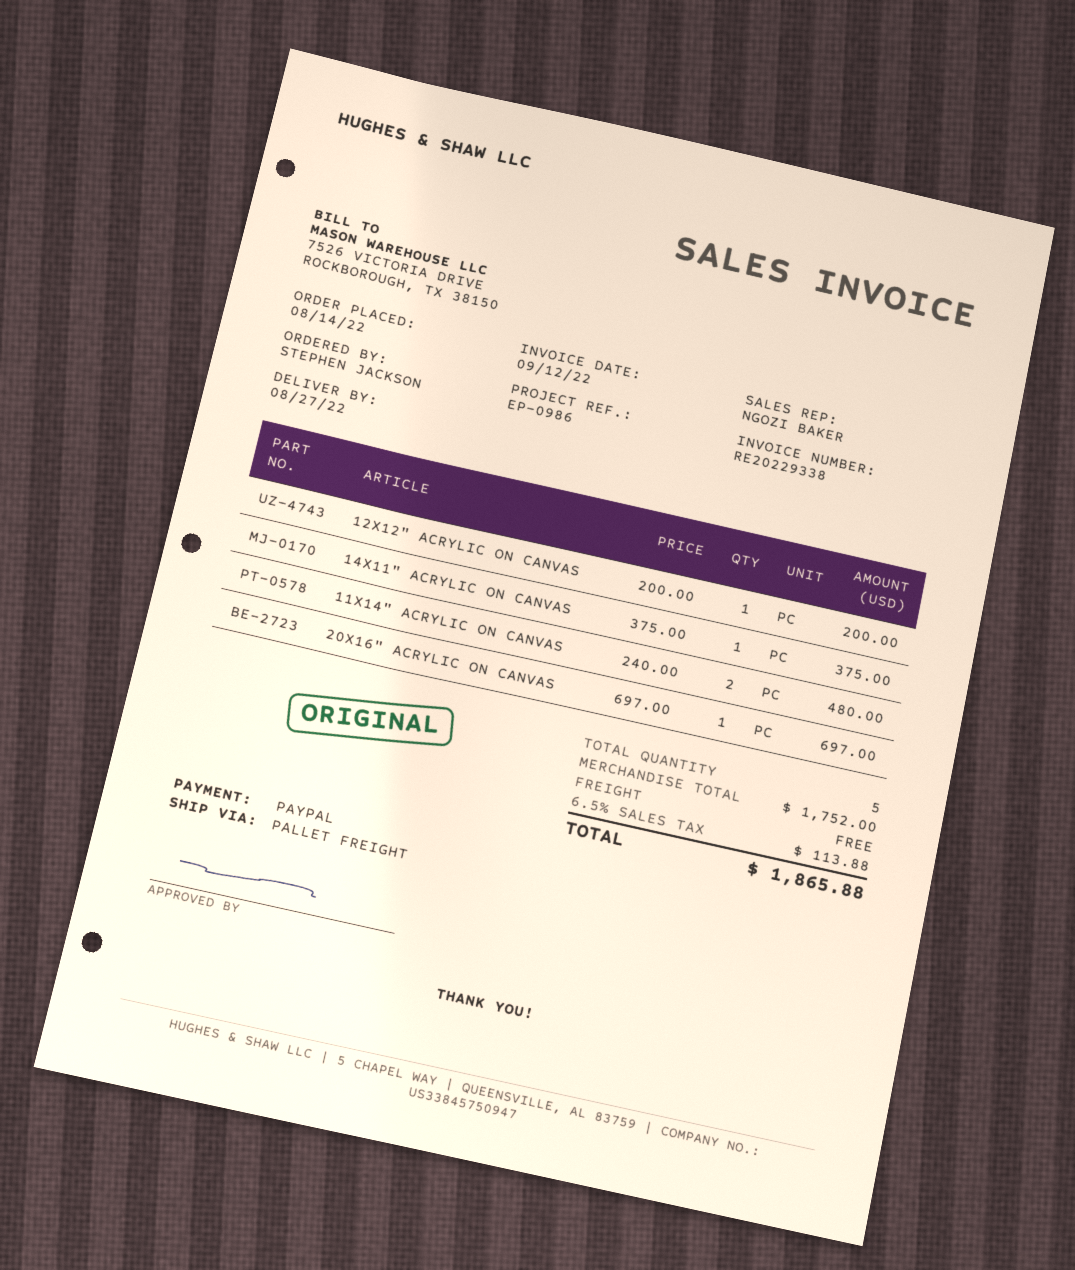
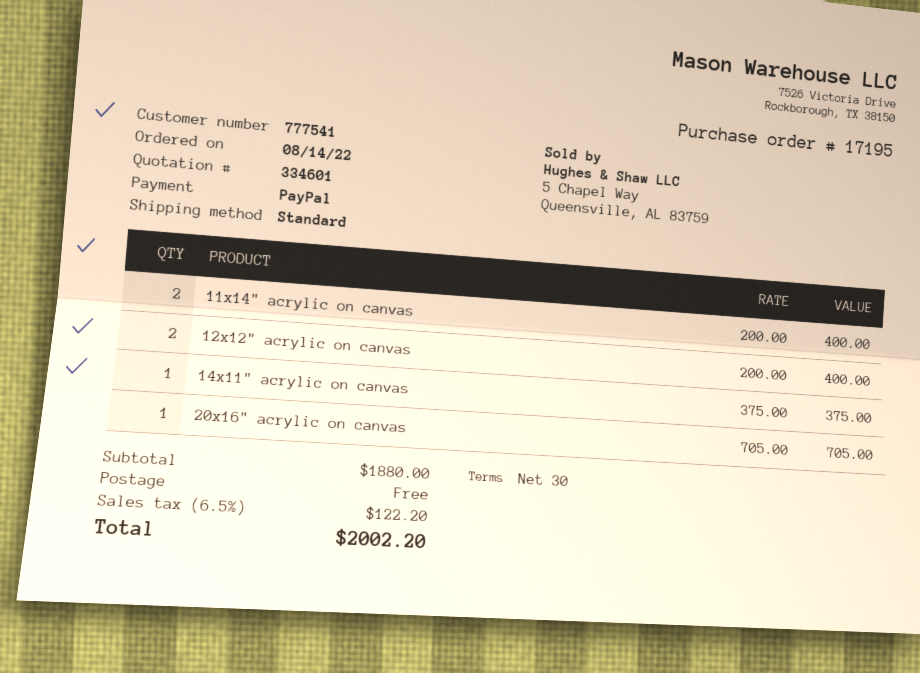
shipping method: pallet freight -> standard
12X12" ACRYLIC ON CANVAS: 1 x 200.00 = 200.00 -> 2 x 200.00 = 400.00
11X14" ACRYLIC ON CANVAS: 2 x 240.00 = 480.00 -> 2 x 200.00 = 400.00
20X16" ACRYLIC ON CANVAS: 1 x 697.00 = 697.00 -> 1 x 705.00 = 705.00
subtotal: 1752.00 -> 1880.00
tax: 6.5% = 113.88 -> 6.5% = 122.20
total: 1865.88 -> 2002.20

